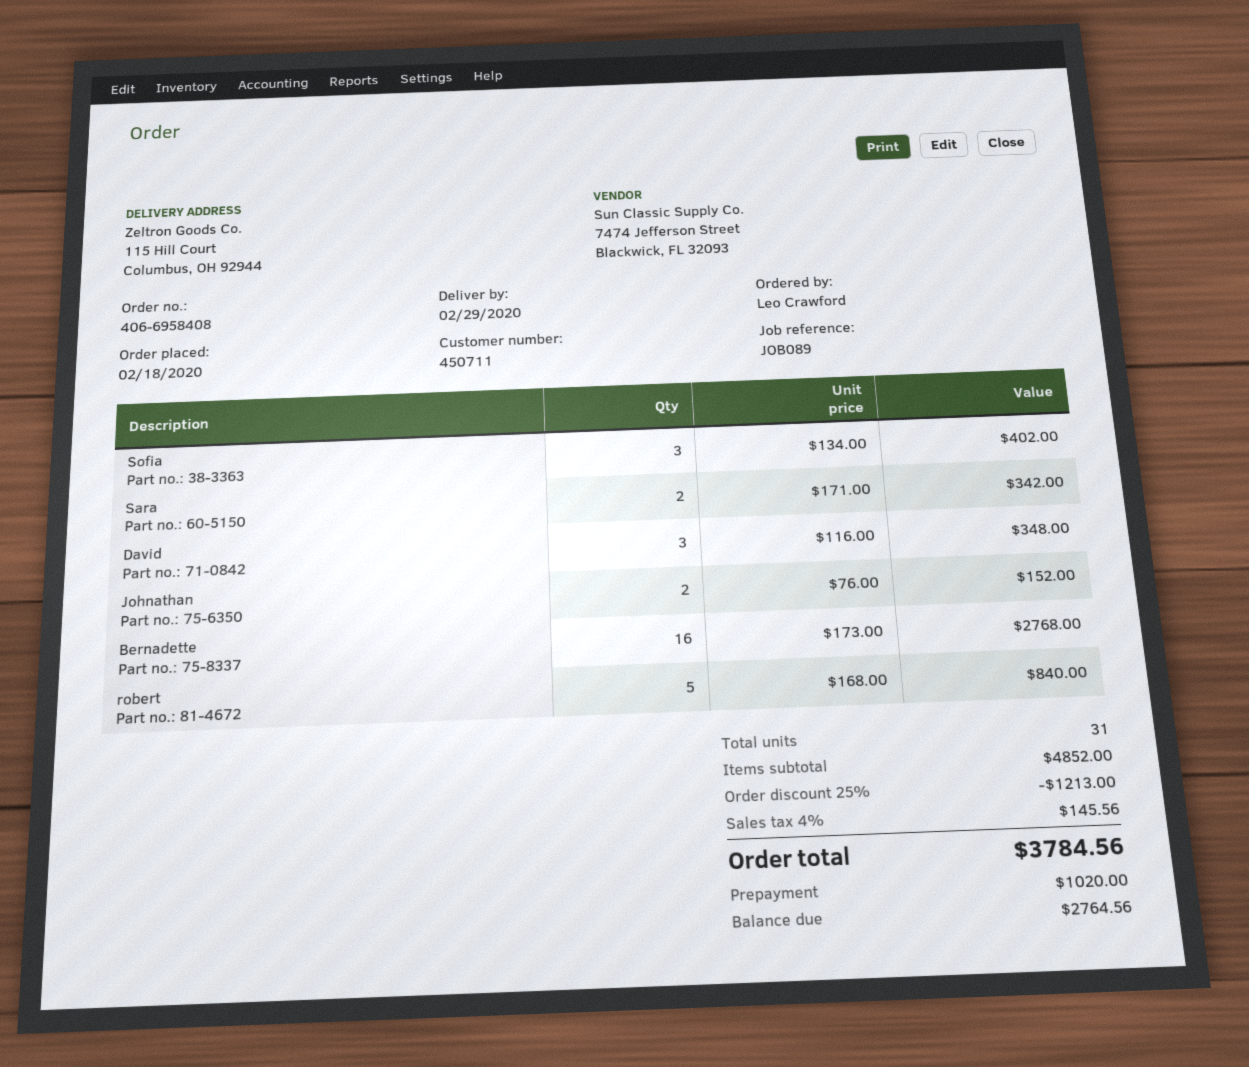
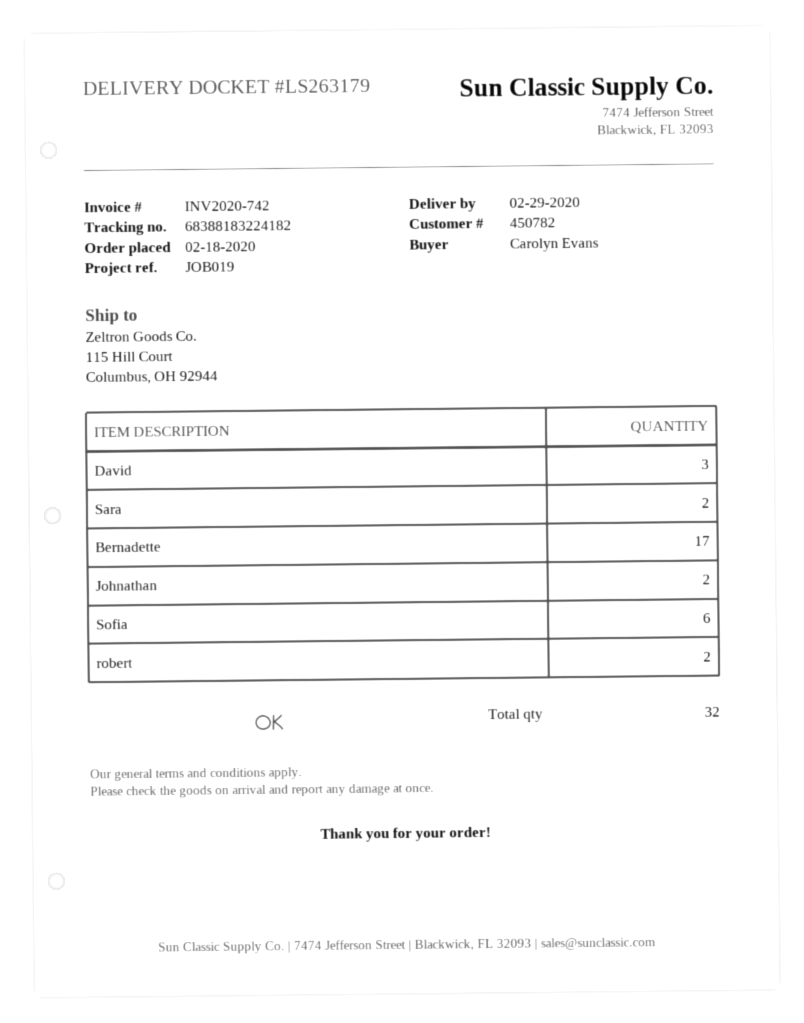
customer number: 450711 -> 450782
reference: JOB089 -> JOB019
ordered by: Leo Crawford -> Carolyn Evans
Sofia: 3 -> 6
Bernadette: 16 -> 17
robert: 5 -> 2
total quantity: 31 -> 32

